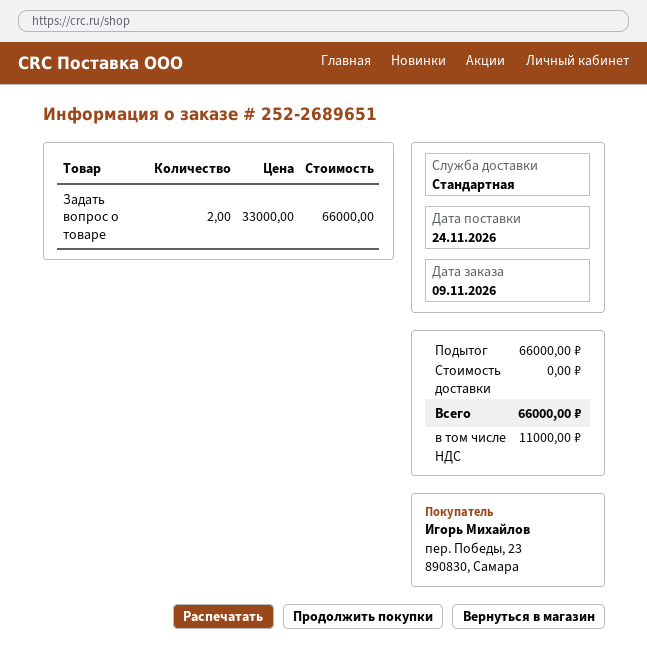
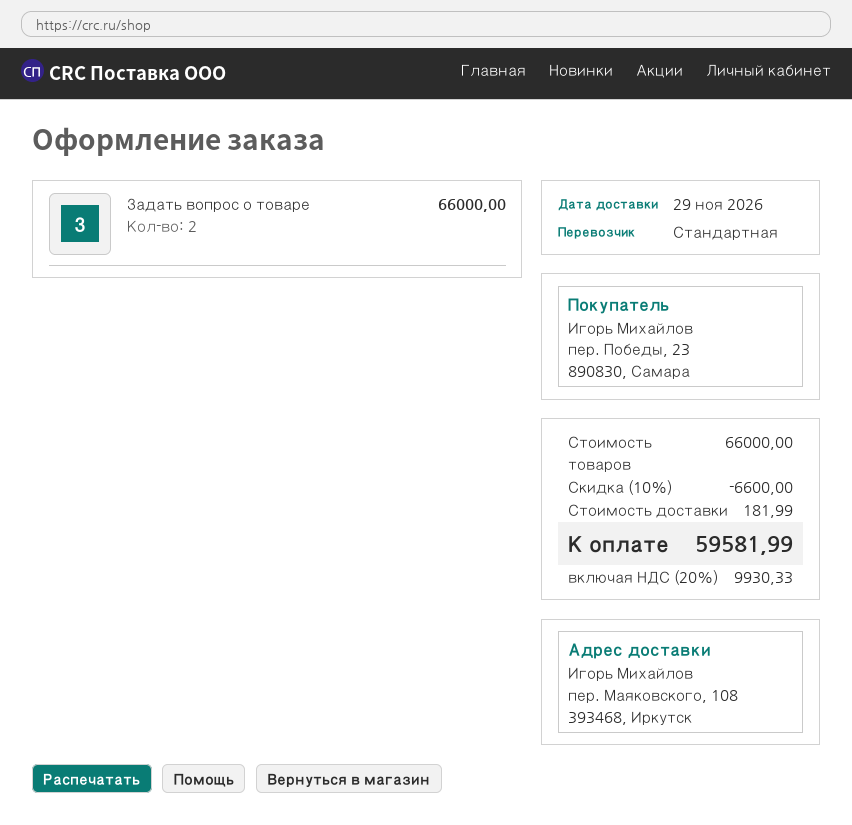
delivery date: 2026-11-24 -> 2026-11-29
discount: none -> 10% = 6600.00
shipping: 0.00 -> 181.99
tax: 11000.00 -> 9930.33
total: 66000.00 -> 59581.99

